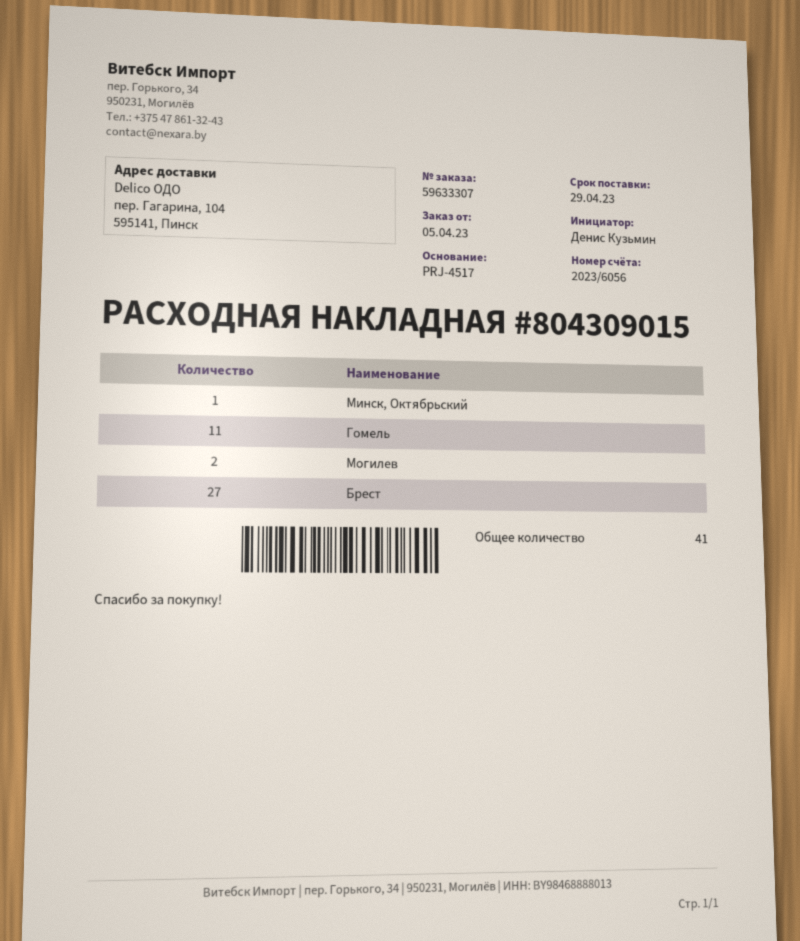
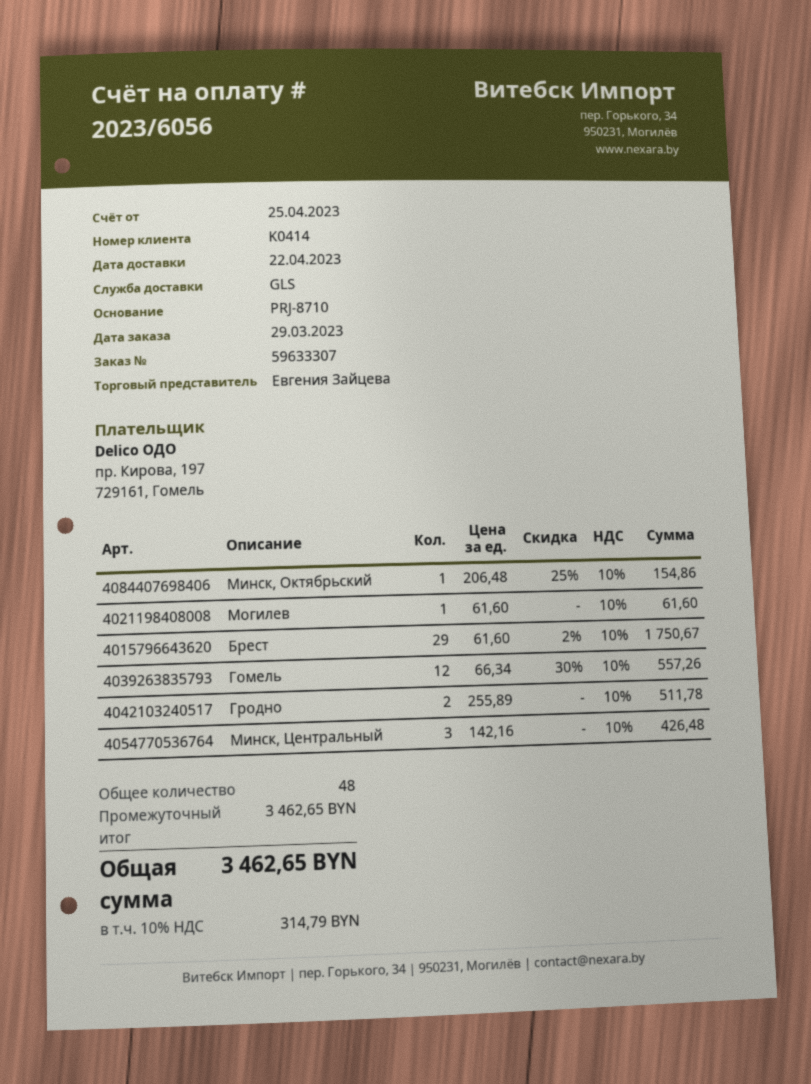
order date: 2023-04-05 -> 2023-03-29
delivery date: 2023-04-29 -> 2023-04-22
reference: PRJ-4517 -> PRJ-8710
Гомель: 11 -> 12
Могилев: 2 -> 1
Брест: 27 -> 29
Гродно: none -> 2
Минск, Центральный: none -> 3
total quantity: 41 -> 48

